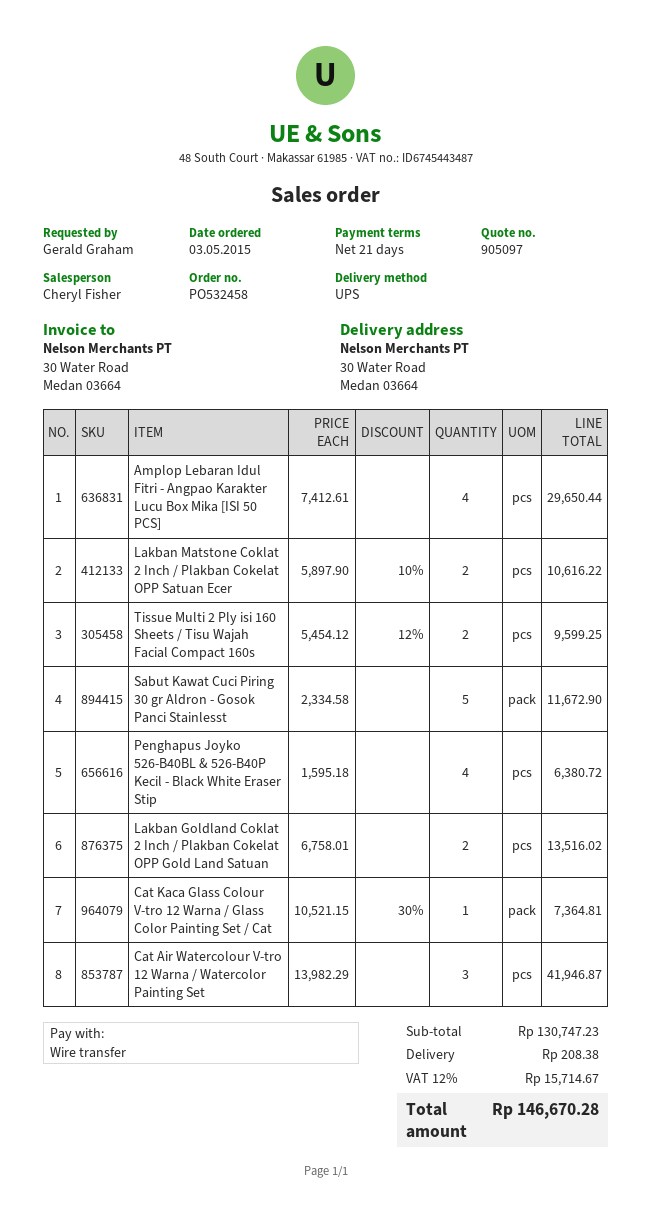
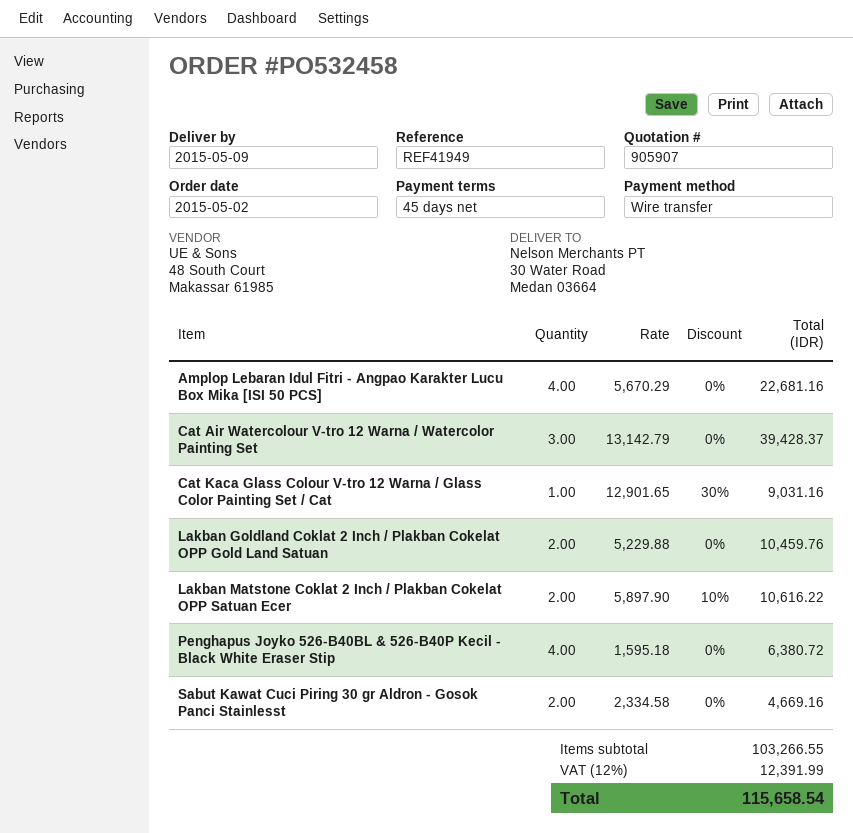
quote number: 905097 -> 905907
order date: 2015-05-03 -> 2015-05-02
payment terms: 21 days -> 45 days
Amplop Lebaran Idul Fitri - Angpao Karakter Lucu Box Mika [ISI 50 PCS]: 4 x 7412.61 = 29650.44 -> 4 x 5670.29 = 22681.16
Tissue Multi 2 Ply isi 160 Sheets / Tisu Wajah Facial Compact 160s: 2 x 5454.12 - 12% = 9599.25 -> none
Sabut Kawat Cuci Piring 30 gr Aldron - Gosok Panci Stainlesst: 5 x 2334.58 = 11672.90 -> 2 x 2334.58 = 4669.16
Lakban Goldland Coklat 2 Inch / Plakban Cokelat OPP Gold Land Satuan: 2 x 6758.01 = 13516.02 -> 2 x 5229.88 = 10459.76
Cat Kaca Glass Colour V-tro 12 Warna / Glass Color Painting Set / Cat: 1 x 10521.15 - 30% = 7364.81 -> 1 x 12901.65 - 30% = 9031.16
Cat Air Watercolour V-tro 12 Warna / Watercolor Painting Set: 3 x 13982.29 = 41946.87 -> 3 x 13142.79 = 39428.37
subtotal: 130747.23 -> 103266.55
shipping: 208.38 -> none
tax: 12% = 15714.67 -> 12% = 12391.99
total: 146670.28 -> 115658.54

